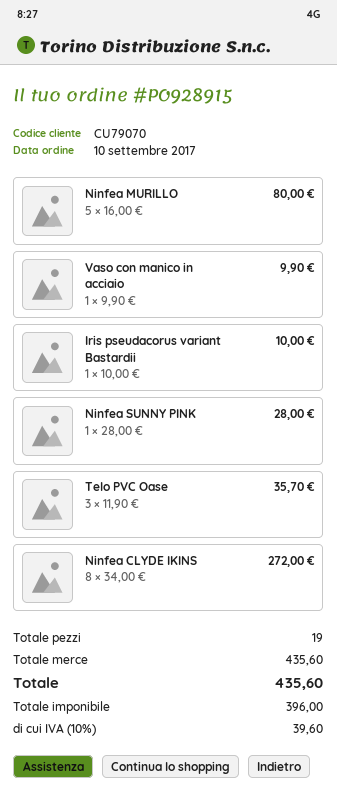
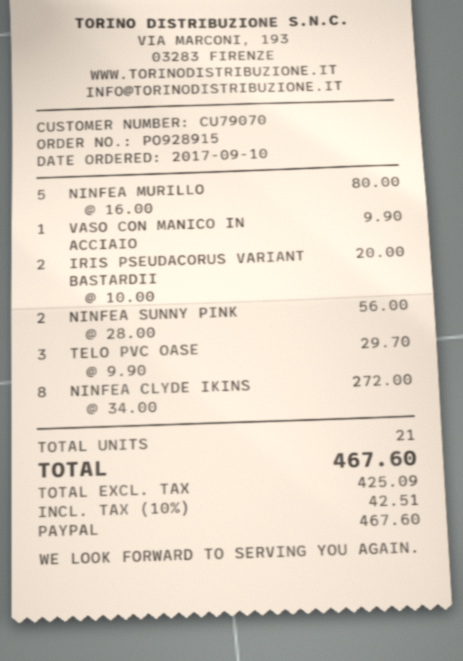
Iris pseudacorus variant Bastardii: 1 x 10.00 = 10.00 -> 2 x 10.00 = 20.00
Ninfea SUNNY PINK: 1 x 28.00 = 28.00 -> 2 x 28.00 = 56.00
Telo PVC Oase: 3 x 11.90 = 35.70 -> 3 x 9.90 = 29.70
total quantity: 19 -> 21
net: 396.00 -> 425.09
tax: 10% = 39.60 -> 10% = 42.51
total: 435.60 -> 467.60

